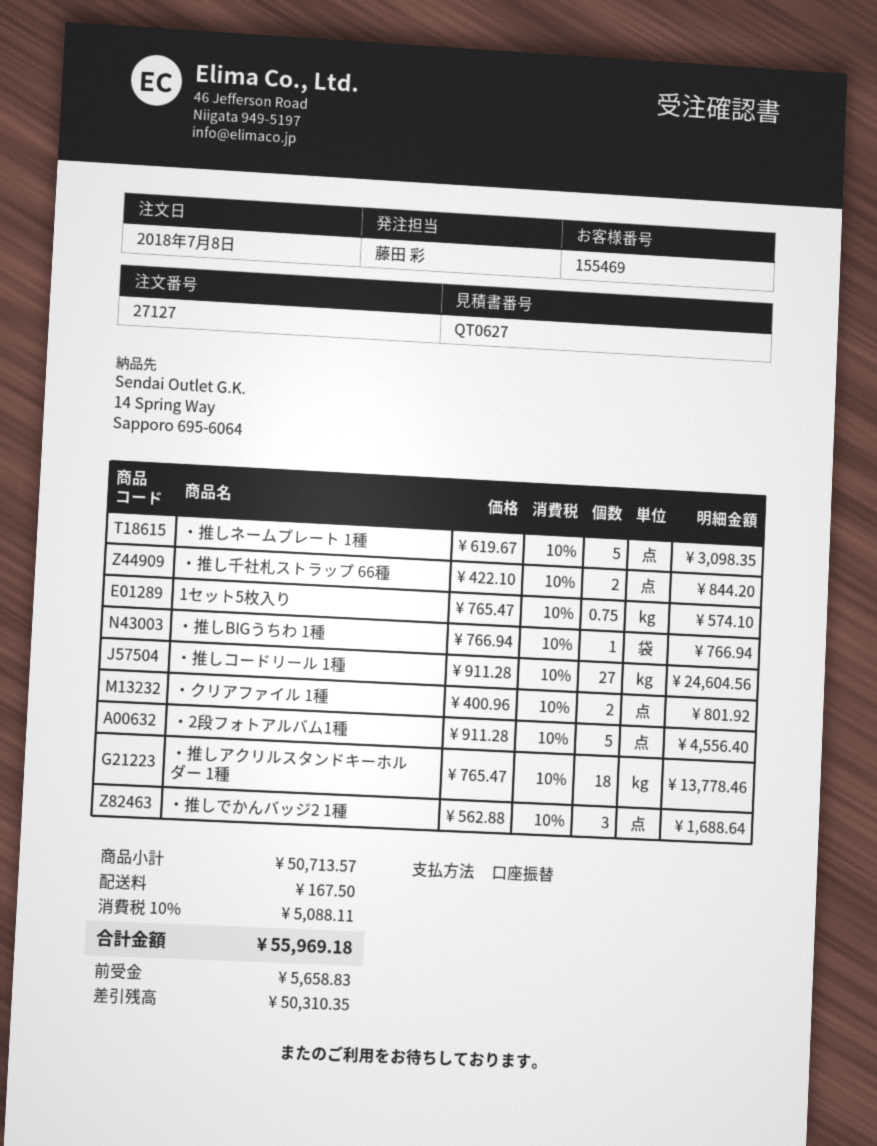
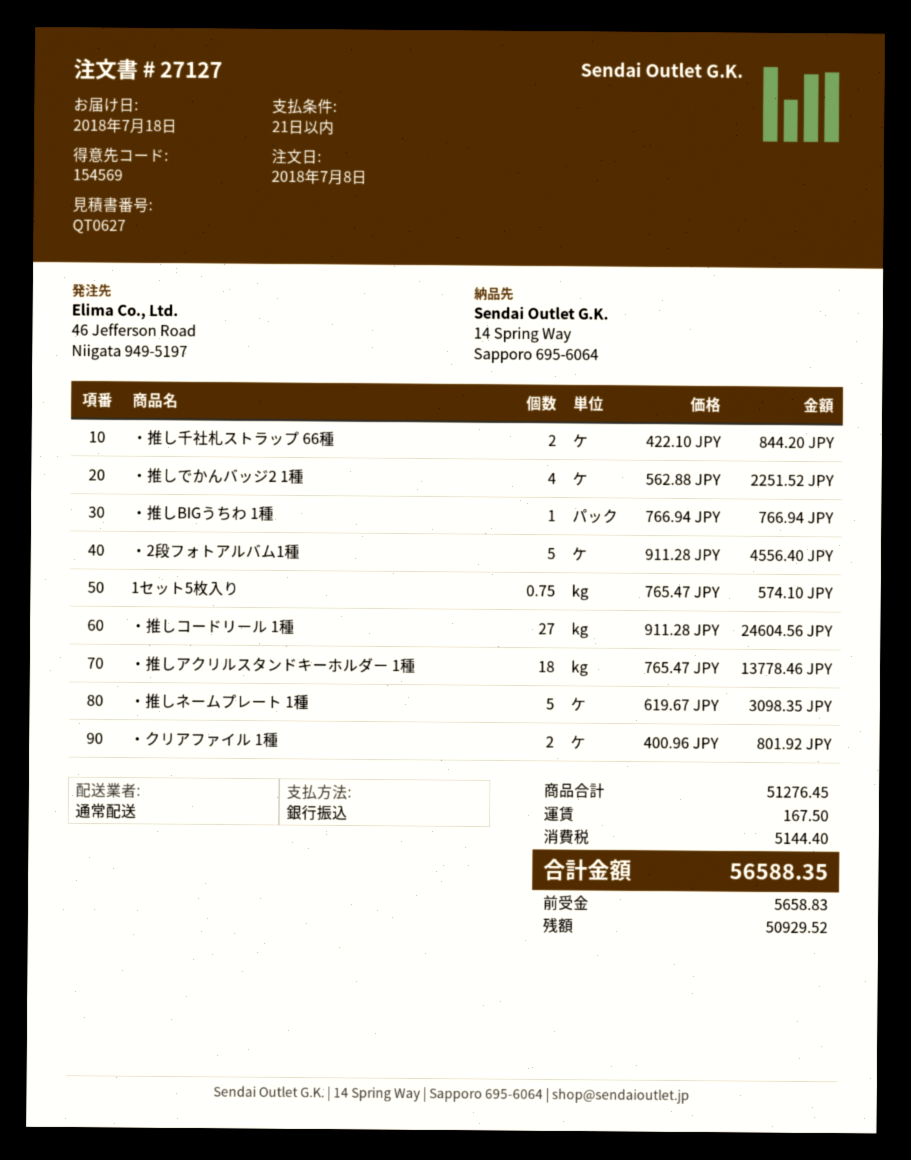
customer number: 155469 -> 154569
payment method: direct debit -> bank transfer
・推しでかんバッジ2 1種: 3 x 562.88 = 1688.64 -> 4 x 562.88 = 2251.52
subtotal: 50713.57 -> 51276.45
tax: 5088.11 -> 5144.40
total: 55969.18 -> 56588.35
balance: 50310.35 -> 50929.52

